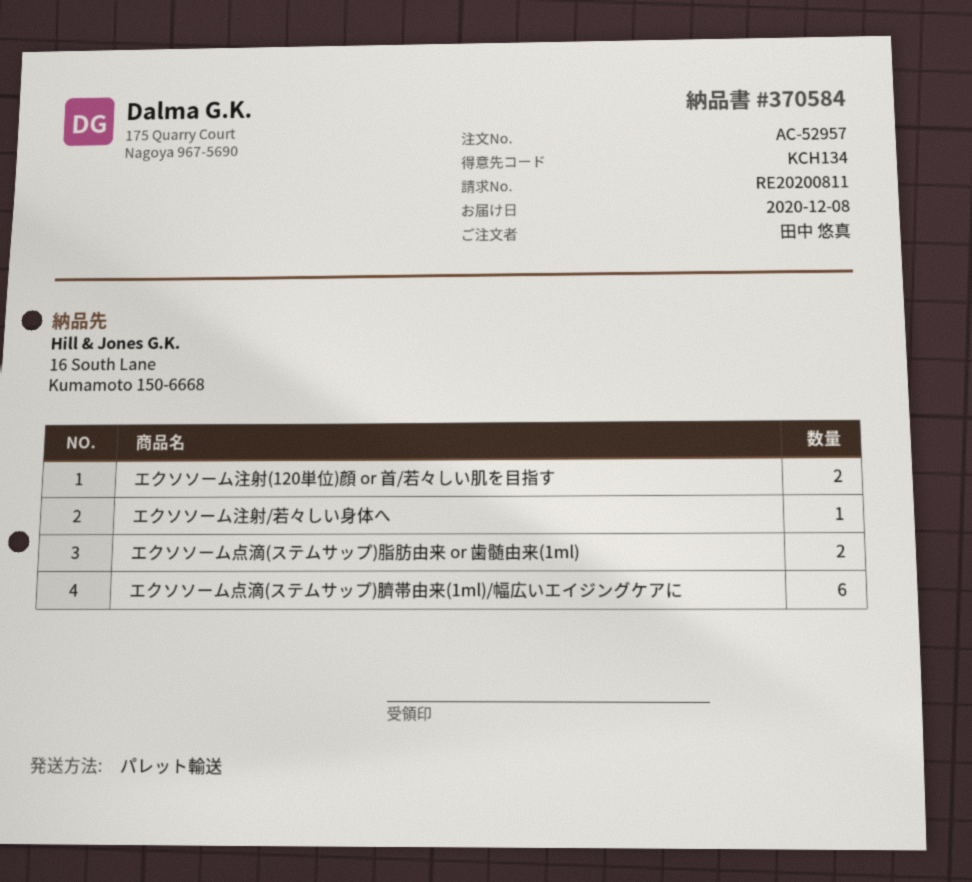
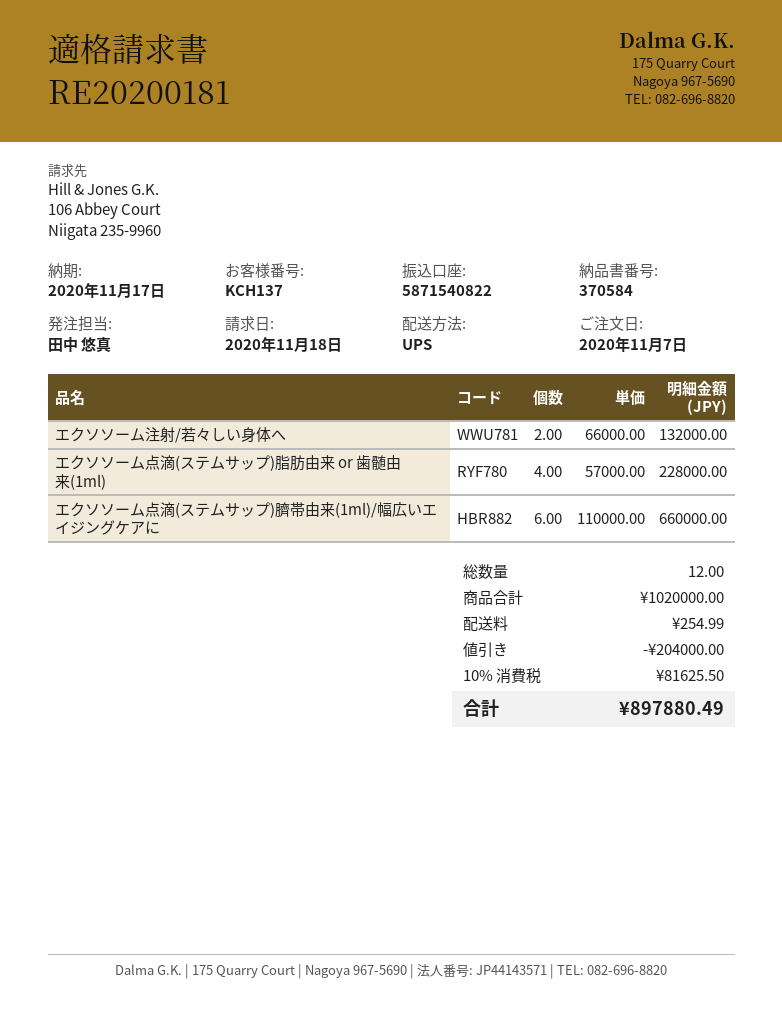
delivery date: 2020-12-08 -> 2020-11-17
invoice number: RE20200811 -> RE20200181
customer number: KCH134 -> KCH137
shipping method: pallet freight -> UPS
エクソソーム注射(120単位)顔 or 首/若々しい肌を目指す: 2 -> none
エクソソーム注射/若々しい身体へ: 1 -> 2
エクソソーム点滴(ステムサップ)脂肪由来 or 歯髄由来(1ml): 2 -> 4

